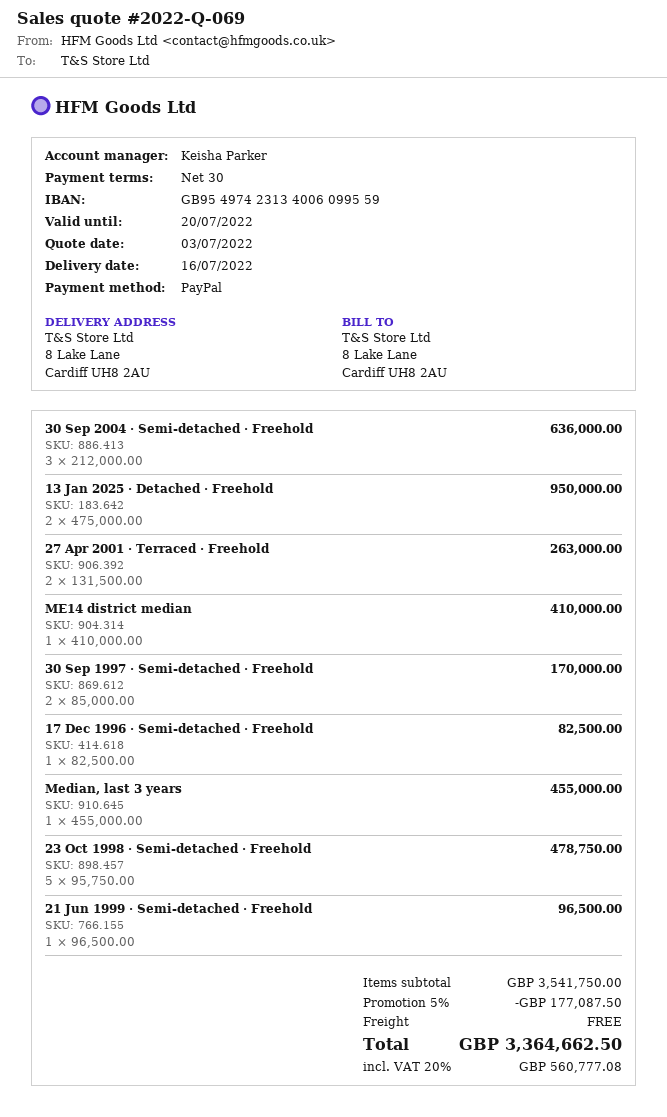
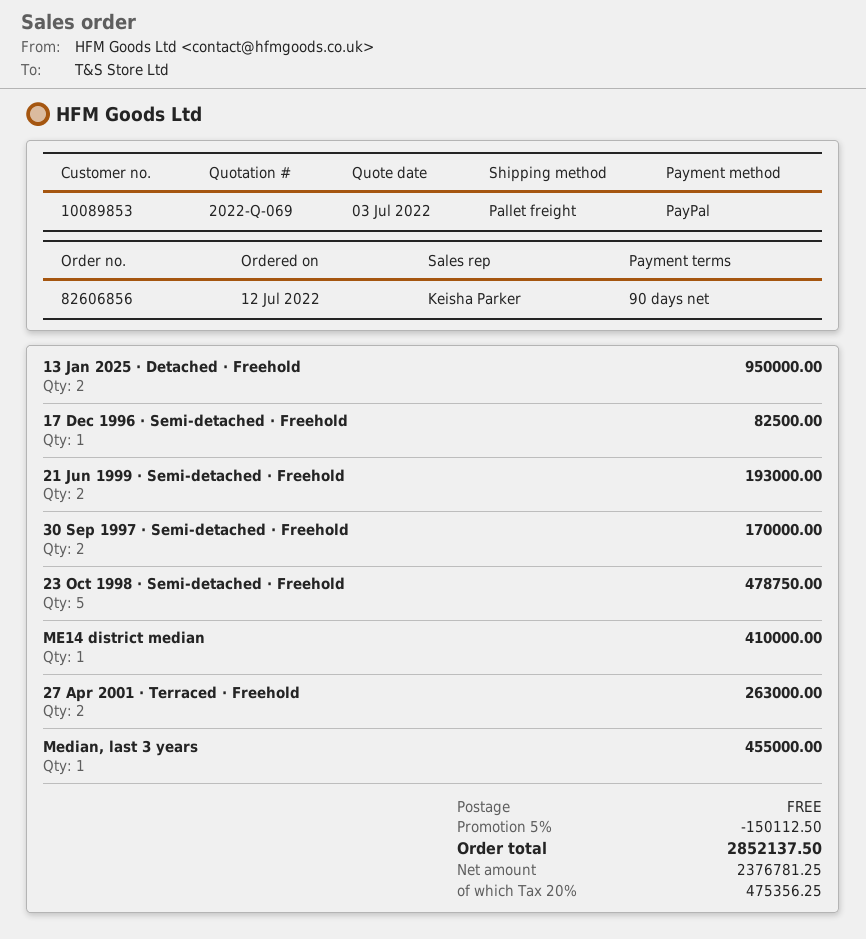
payment terms: 30 days -> 90 days
30 Sep 2004 · Semi-detached · Freehold: 3 for 636000.00 -> none
21 Jun 1999 · Semi-detached · Freehold: 1 for 96500.00 -> 2 for 193000.00
discount: 5% = 177087.50 -> 5% = 150112.50
tax: 20% = 560777.08 -> 20% = 475356.25
total: 3364662.50 -> 2852137.50

